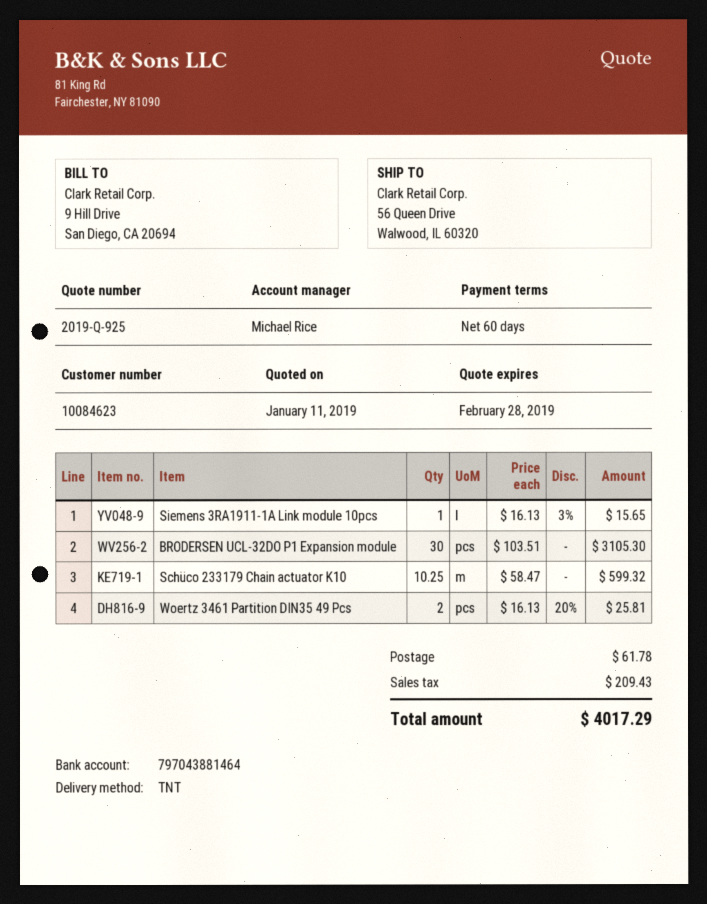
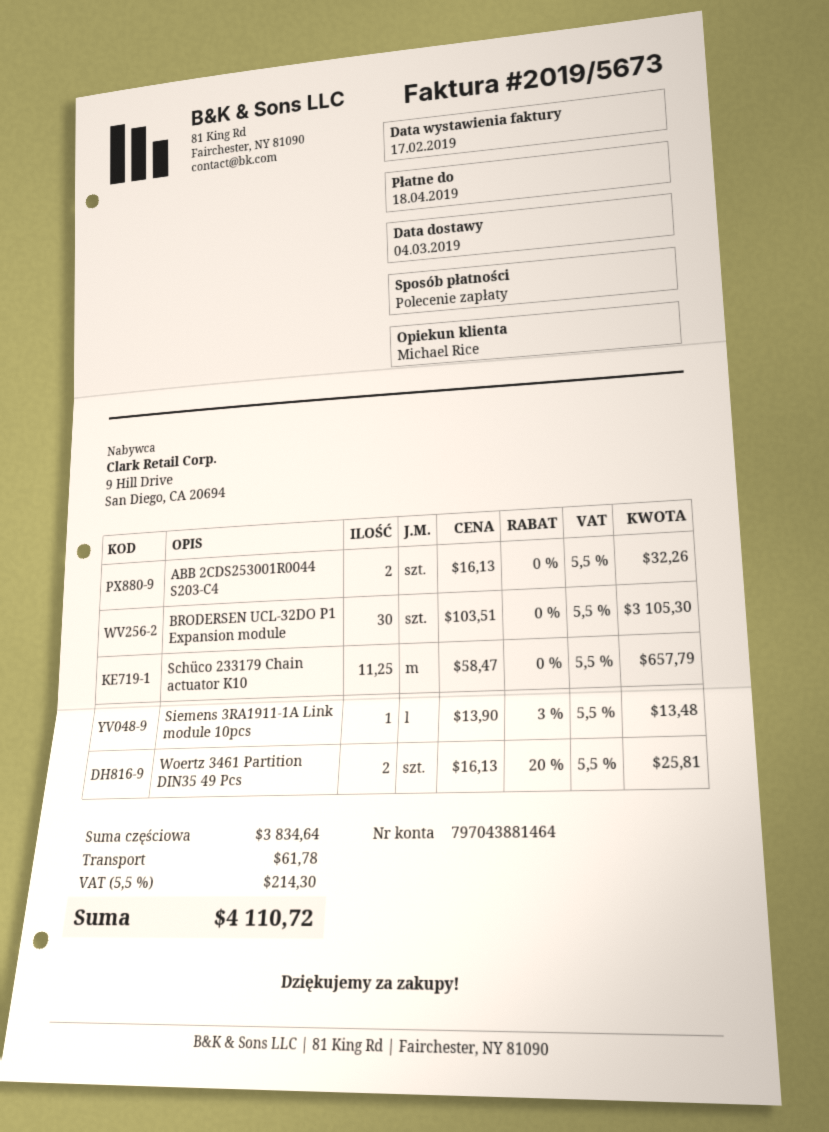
Siemens 3RA1911-1A Link module 10pcs: 1 x 16.13 - 3% = 15.65 -> 1 x 13.90 - 3% = 13.48
Schüco 233179 Chain actuator K10: 10.25 x 58.47 = 599.32 -> 11.25 x 58.47 = 657.79
ABB 2CDS253001R0044 S203-C4: none -> 2 x 16.13 = 32.26
tax: 209.43 -> 214.30
total: 4017.29 -> 4110.72

